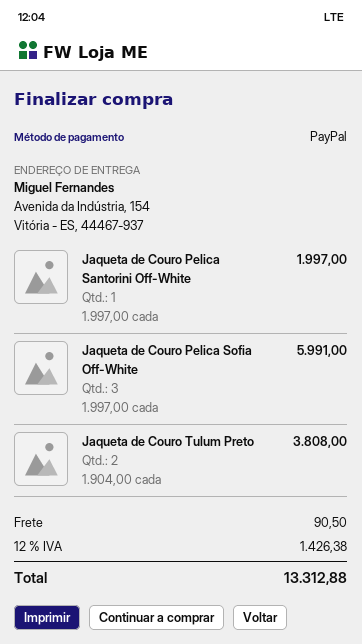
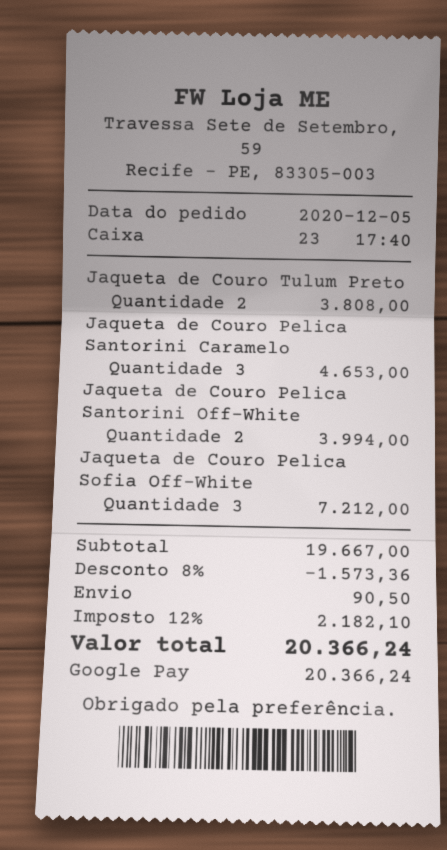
payment method: PayPal -> Google Pay
Jaqueta de Couro Pelica Santorini Off-White: 1 for 1997.00 -> 2 for 3994.00
Jaqueta de Couro Pelica Sofia Off-White: 3 for 5991.00 -> 3 for 7212.00
Jaqueta de Couro Pelica Santorini Caramelo: none -> 3 for 4653.00
discount: none -> 8% = 1573.36
tax: 12% = 1426.38 -> 12% = 2182.10
total: 13312.88 -> 20366.24

